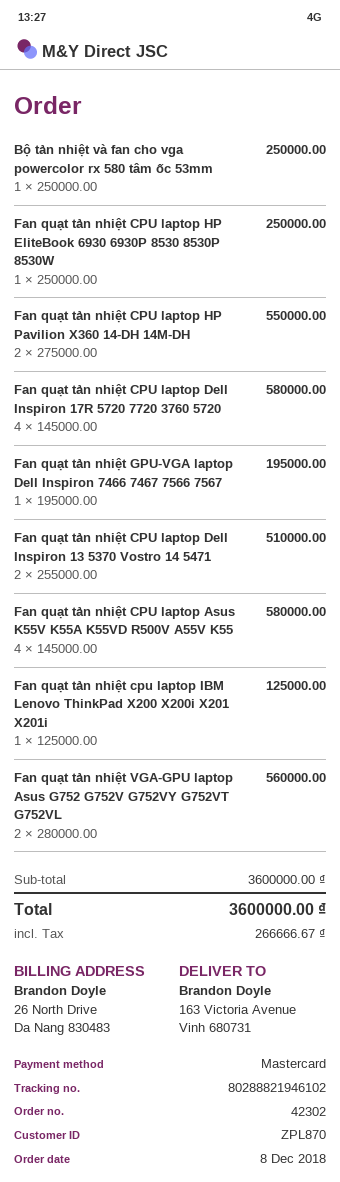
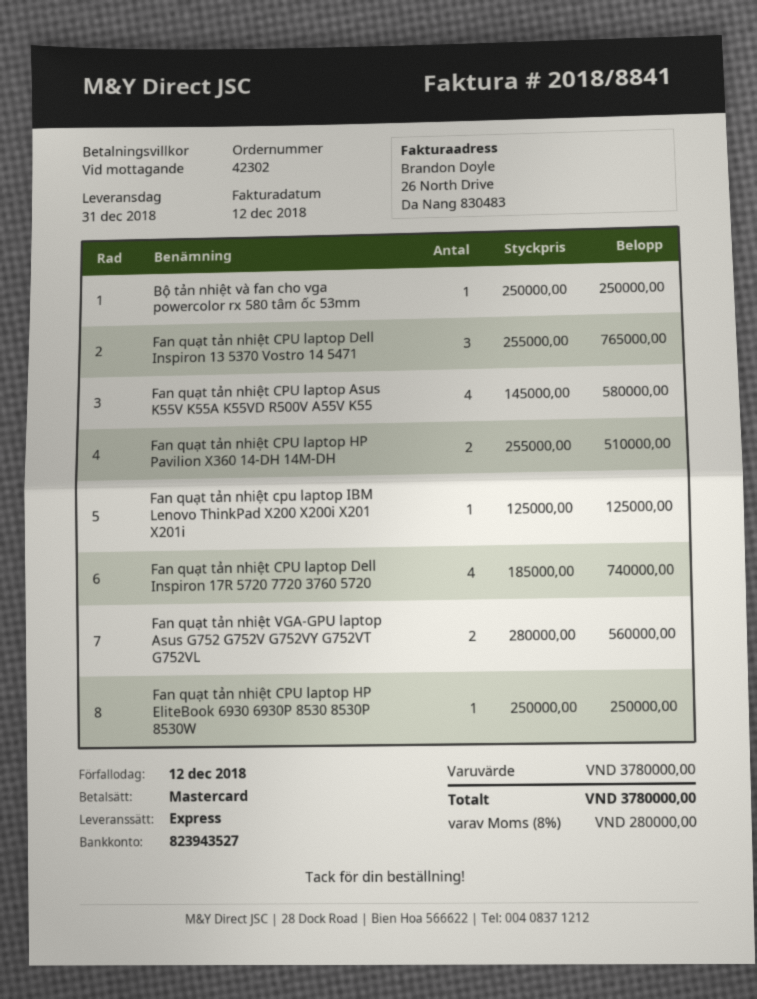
Fan quạt tản nhiệt CPU laptop HP Pavilion X360 14-DH 14M-DH: 2 x 275000.00 = 550000.00 -> 2 x 255000.00 = 510000.00
Fan quạt tản nhiệt CPU laptop Dell Inspiron 17R 5720 7720 3760 5720: 4 x 145000.00 = 580000.00 -> 4 x 185000.00 = 740000.00
Fan quạt tản nhiệt GPU-VGA laptop Dell Inspiron 7466 7467 7566 7567: 1 x 195000.00 = 195000.00 -> none
Fan quạt tản nhiệt CPU laptop Dell Inspiron 13 5370 Vostro 14 5471: 2 x 255000.00 = 510000.00 -> 3 x 255000.00 = 765000.00
subtotal: 3600000.00 -> 3780000.00
tax: 266666.67 -> 280000.00
total: 3600000.00 -> 3780000.00

